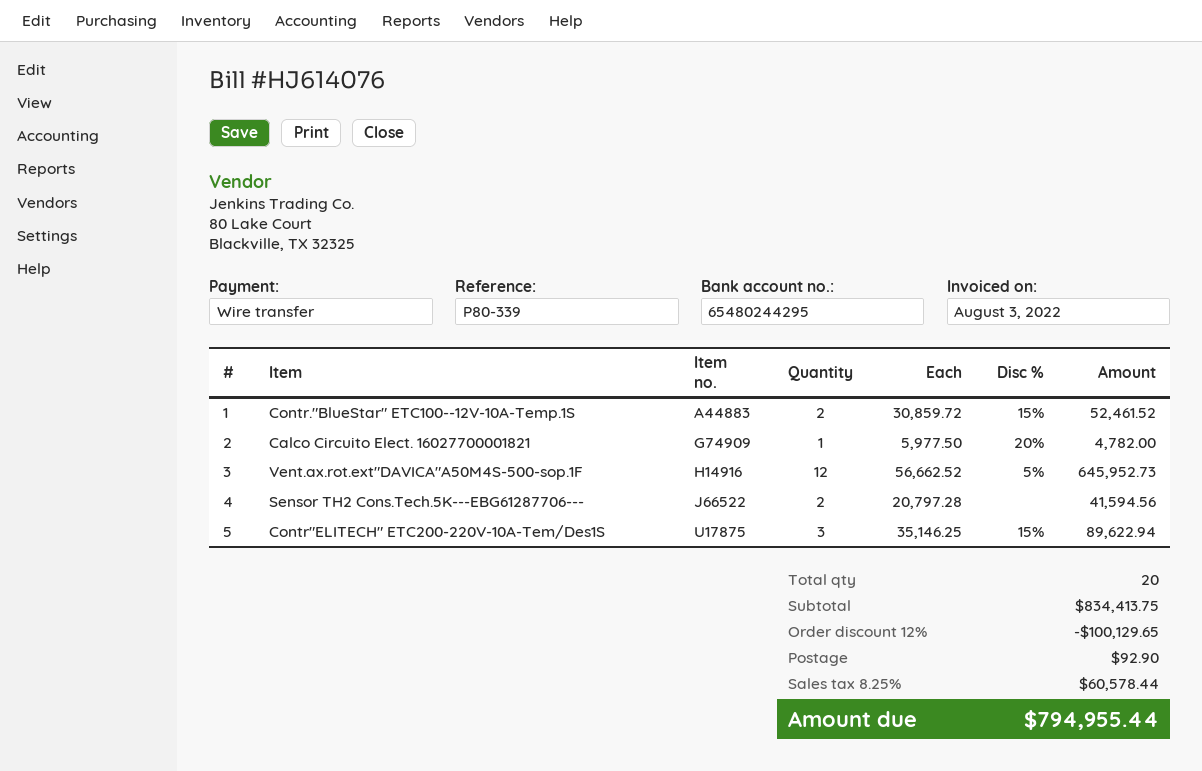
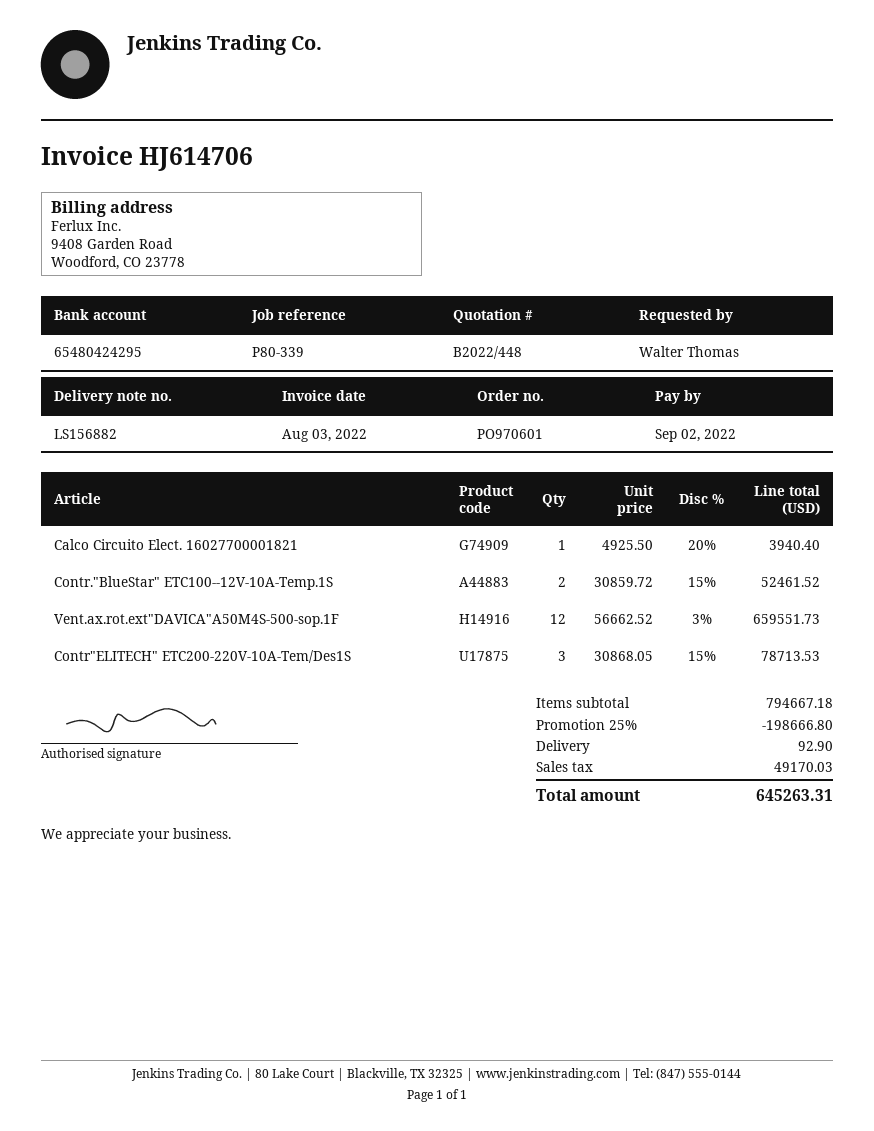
invoice number: HJ614076 -> HJ614706
bank account: 65480244295 -> 65480424295
Calco Circuito Elect. 16027700001821: 1 x 5977.50 - 20% = 4782.00 -> 1 x 4925.50 - 20% = 3940.40
Vent.ax.rot.ext"DAVICA"A50M4S-500-sop.1F: 12 x 56662.52 - 5% = 645952.73 -> 12 x 56662.52 - 3% = 659551.73
Sensor TH2 Cons.Tech.5K---EBG61287706---: 2 x 20797.28 = 41594.56 -> none
Contr"ELITECH" ETC200-220V-10A-Tem/Des1S: 3 x 35146.25 - 15% = 89622.94 -> 3 x 30868.05 - 15% = 78713.53
subtotal: 834413.75 -> 794667.18
discount: 12% = 100129.65 -> 25% = 198666.80
tax: 60578.44 -> 49170.03
total: 794955.44 -> 645263.31

